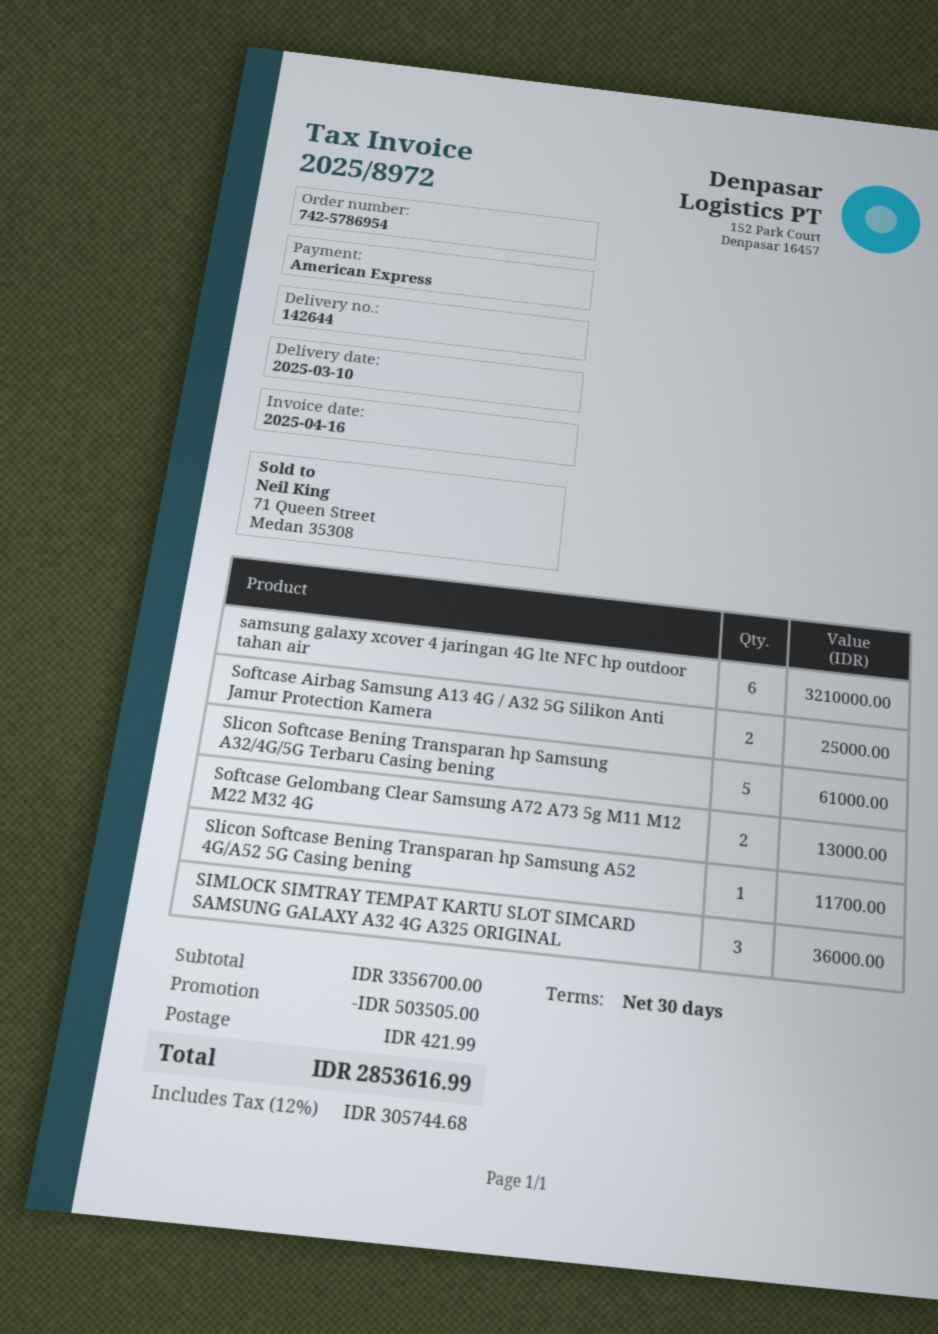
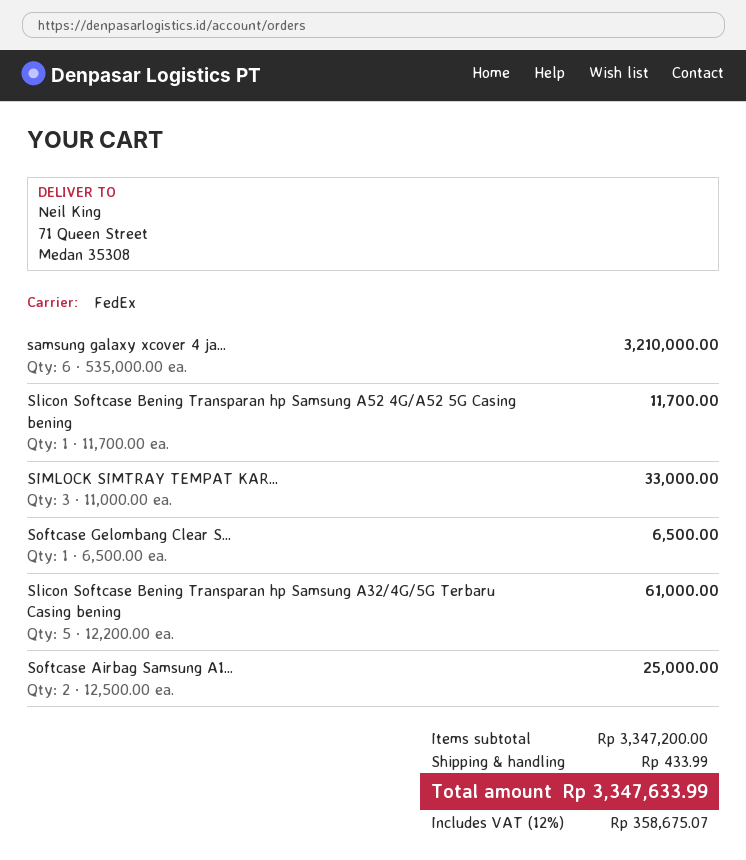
Softcase Gelombang Clear Samsung A72 A73 5g M11 M12 M22 M32 4G: 2 for 13000.00 -> 1 for 6500.00
SIMLOCK SIMTRAY TEMPAT KARTU SLOT SIMCARD SAMSUNG GALAXY A32 4G A325 ORIGINAL: 3 for 36000.00 -> 3 for 33000.00
subtotal: 3356700.00 -> 3347200.00
discount: 503505.00 -> none
shipping: 421.99 -> 433.99
tax: 12% = 305744.68 -> 12% = 358675.07
total: 2853616.99 -> 3347633.99

